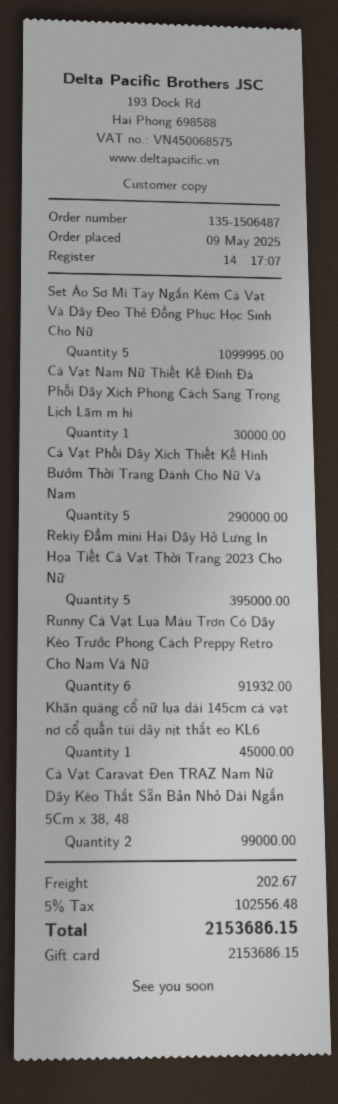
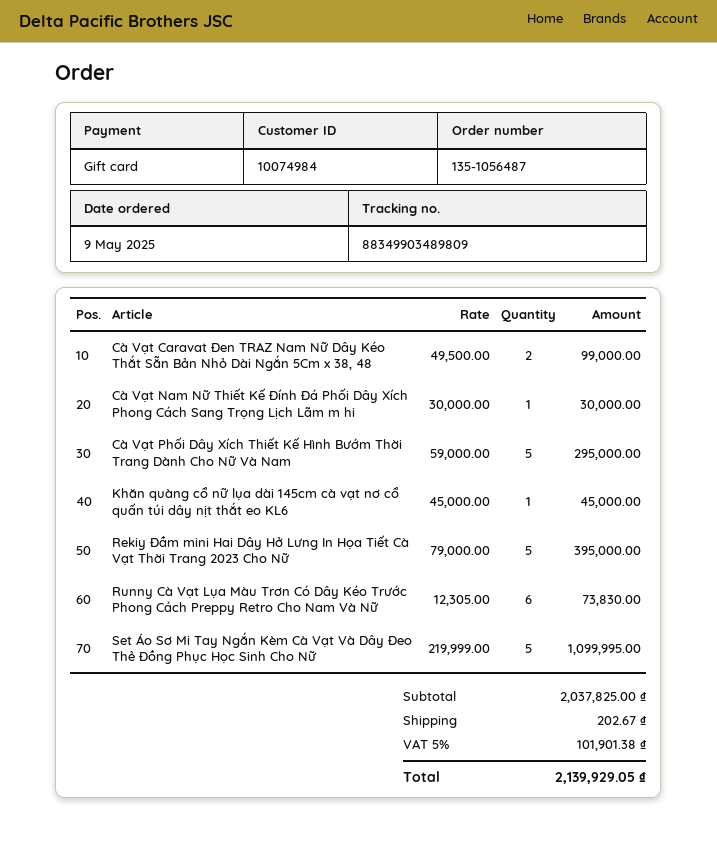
order number: 135-1506487 -> 135-1056487
Cà Vạt Phối Dây Xích Thiết Kế Hình Bướm Thời Trang Dành Cho Nữ Và Nam: 5 for 290000.00 -> 5 for 295000.00
Runny Cà Vạt Lụa Màu Trơn Có Dây Kéo Trước Phong Cách Preppy Retro Cho Nam Và Nữ: 6 for 91932.00 -> 6 for 73830.00
tax: 5% = 102556.48 -> 5% = 101901.38
total: 2153686.15 -> 2139929.05

